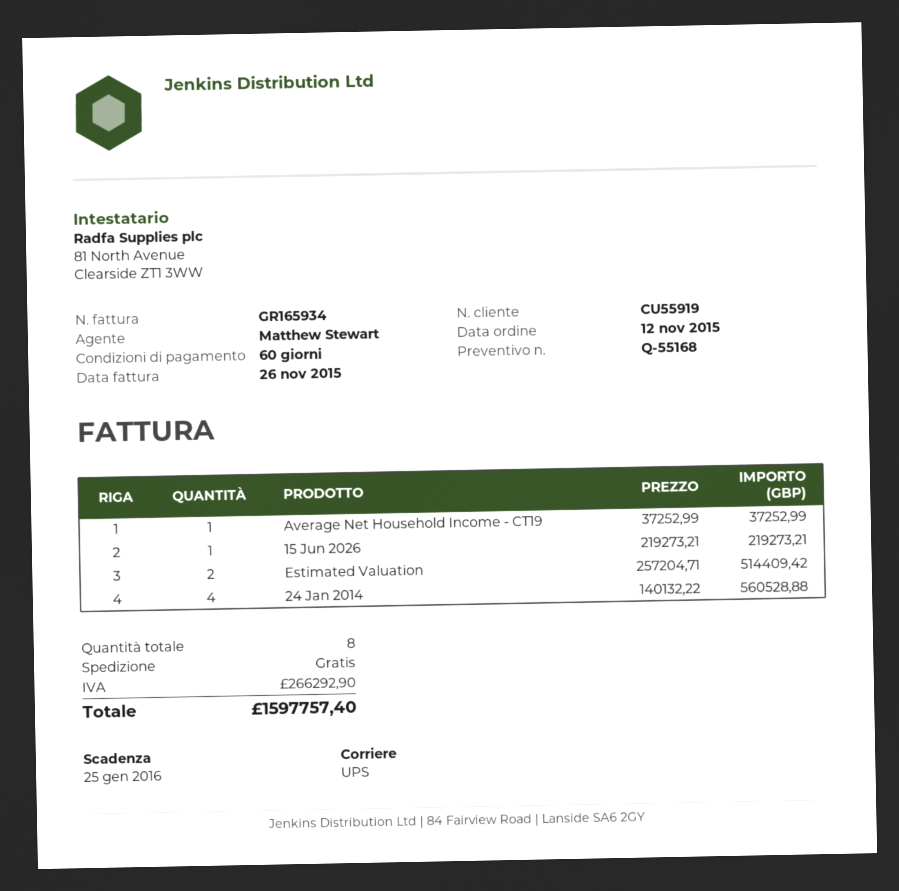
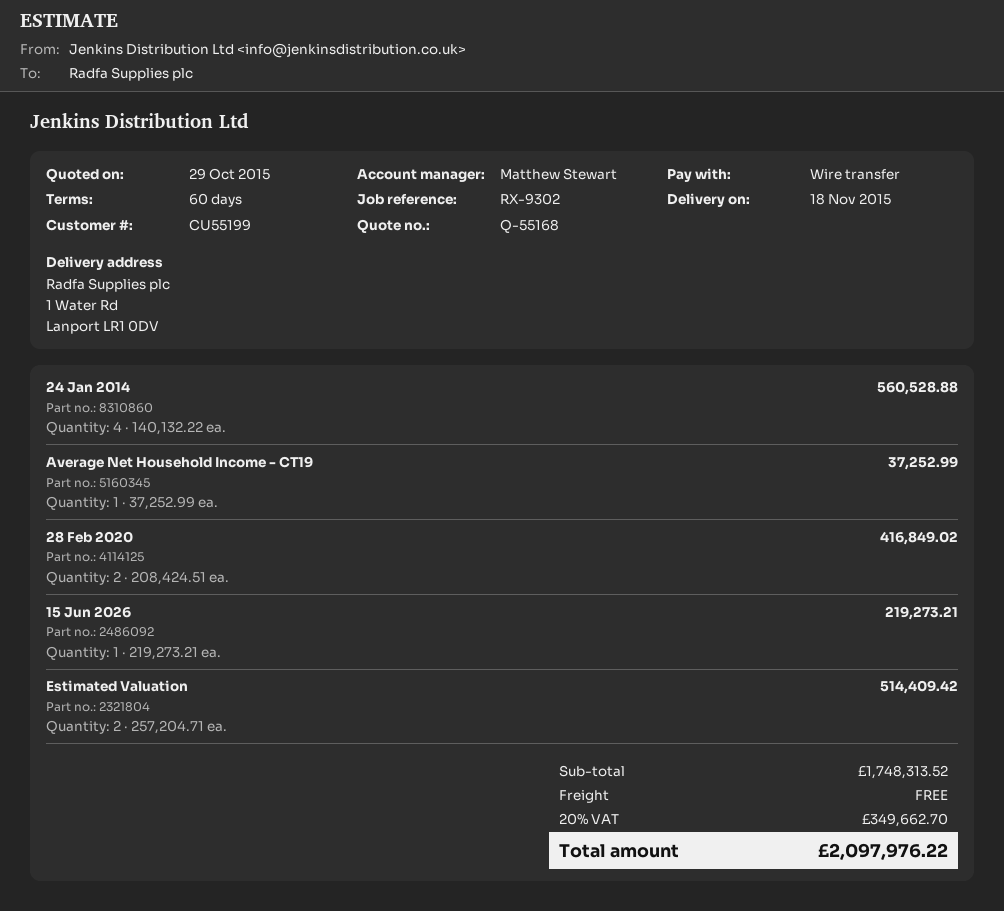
customer number: CU55919 -> CU55199
28 Feb 2020: none -> 2 x 208424.51 = 416849.02
tax: 266292.90 -> 349662.70
total: 1597757.40 -> 2097976.22

